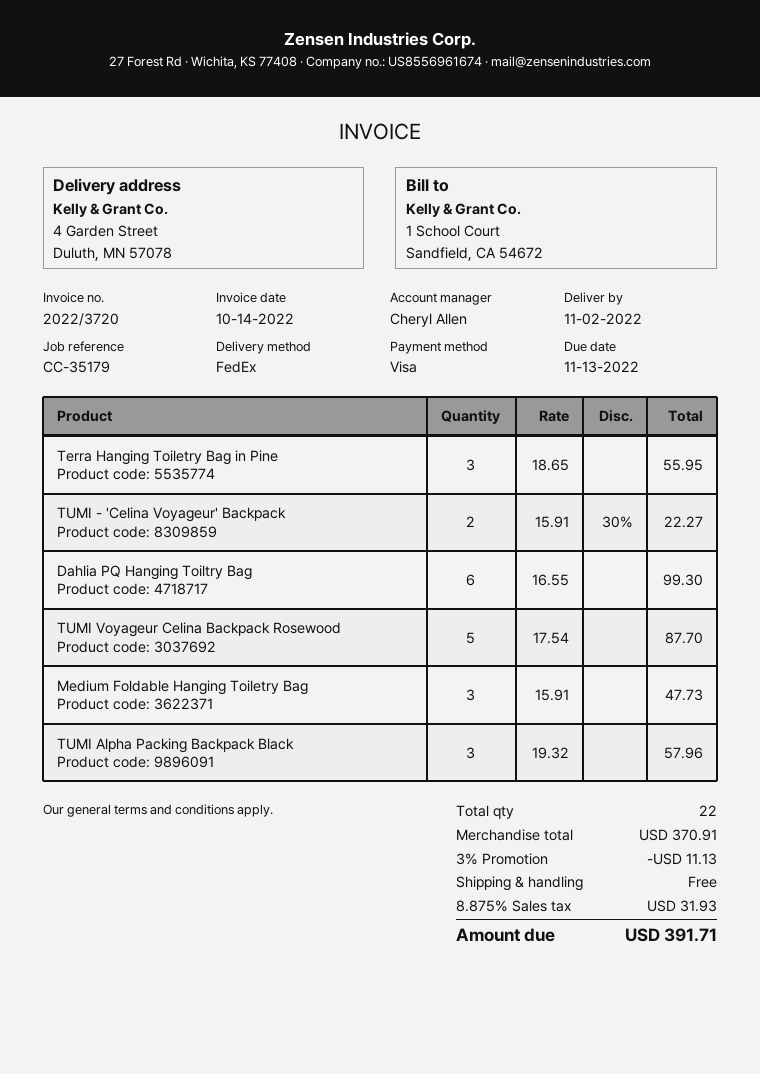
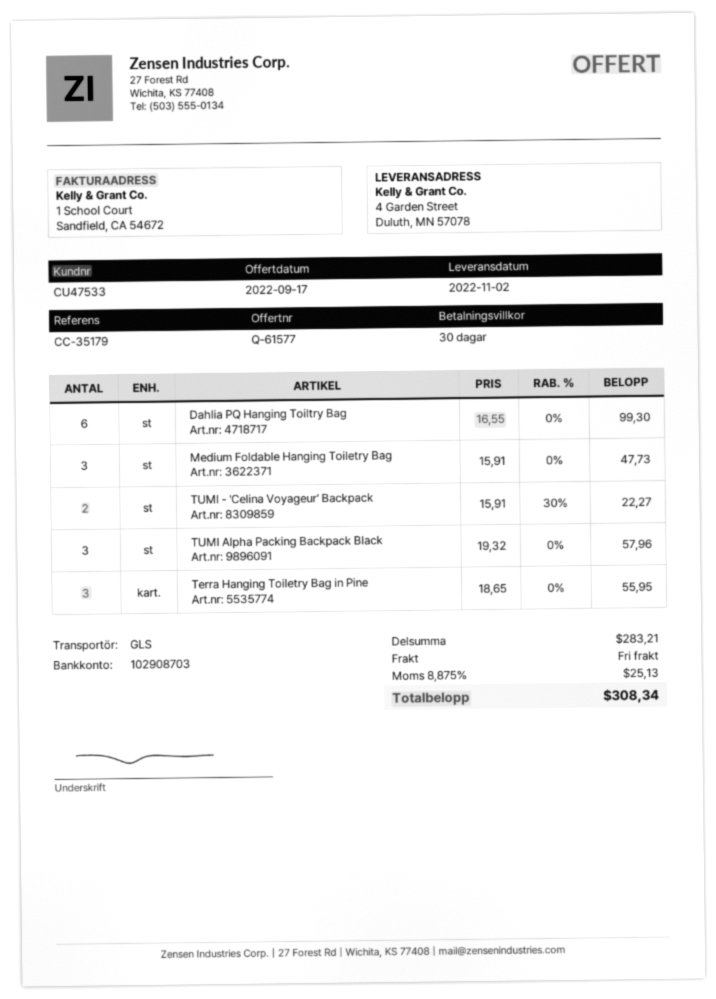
shipping method: FedEx -> GLS
TUMI Voyageur Celina Backpack Rosewood: 5 x 17.54 = 87.70 -> none
subtotal: 370.91 -> 283.21
discount: 3% = 11.13 -> none
tax: 8.875% = 31.93 -> 8.875% = 25.13
total: 391.71 -> 308.34

